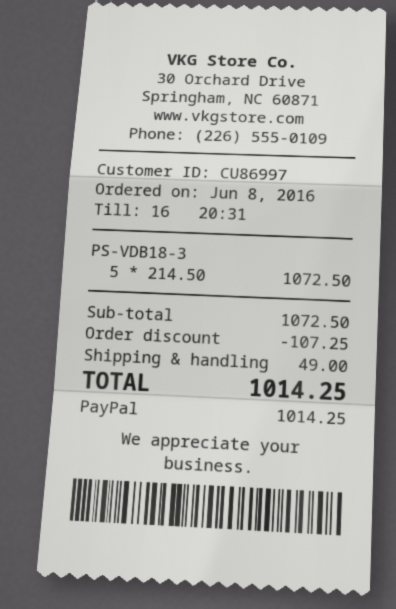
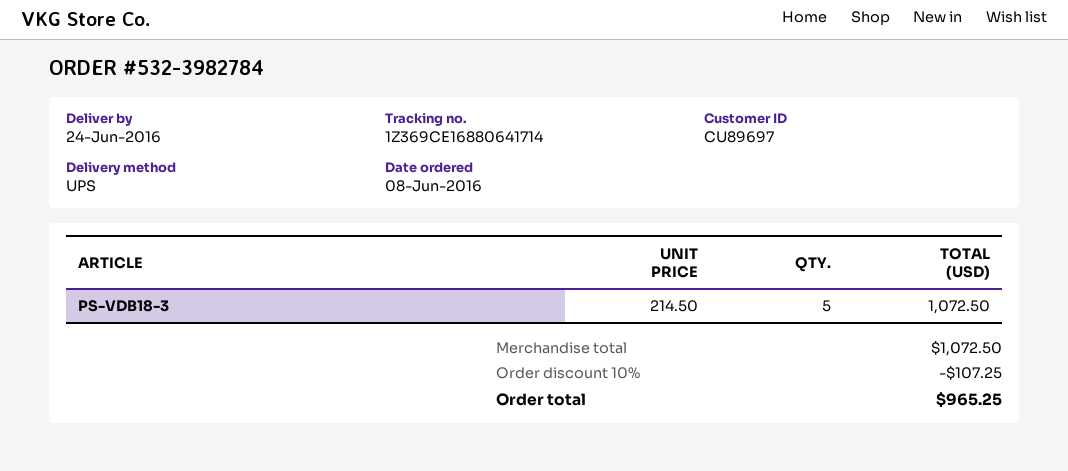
customer number: CU86997 -> CU89697
shipping: 49.00 -> none
total: 1014.25 -> 965.25

